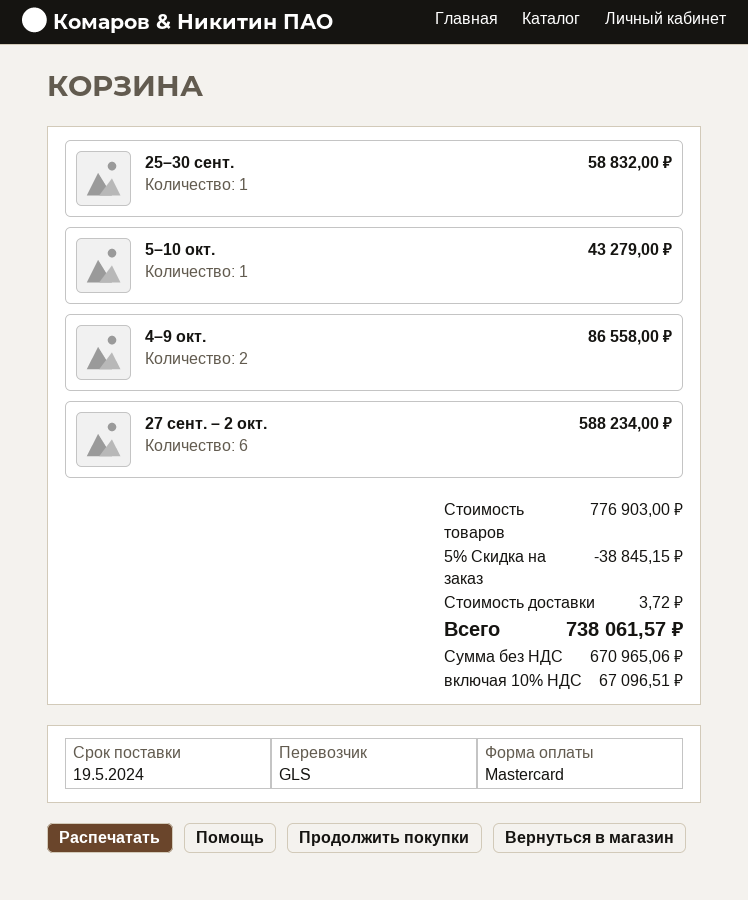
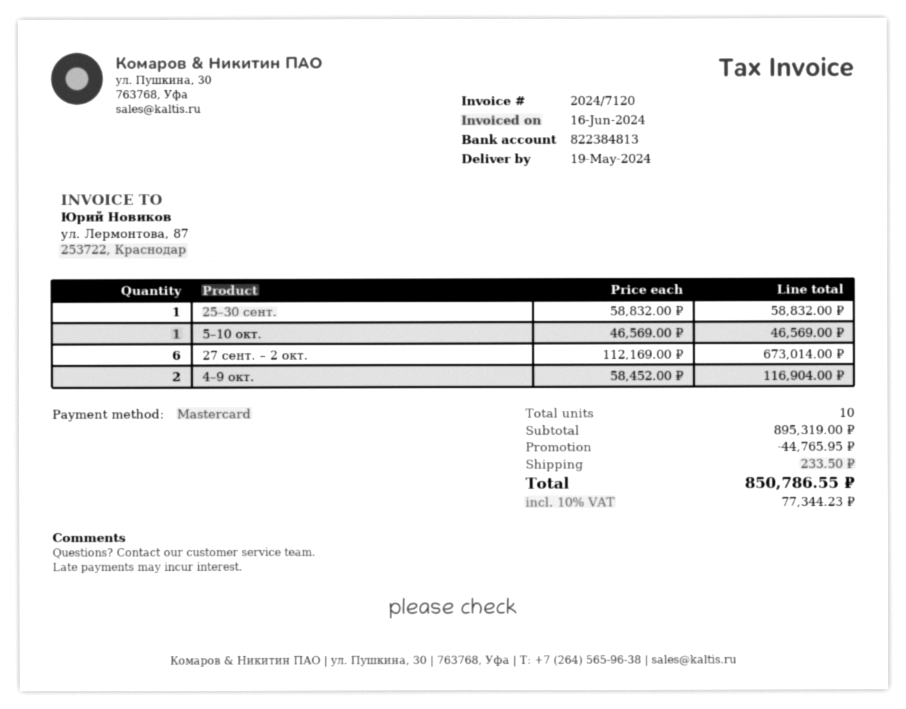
5–10 окт.: 1 for 43279.00 -> 1 for 46569.00
4–9 окт.: 2 for 86558.00 -> 2 for 116904.00
27 сент. – 2 окт.: 6 for 588234.00 -> 6 for 673014.00
subtotal: 776903.00 -> 895319.00
discount: 38845.15 -> 44765.95
shipping: 3.72 -> 233.50
tax: 10% = 67096.51 -> 10% = 77344.23
total: 738061.57 -> 850786.55

